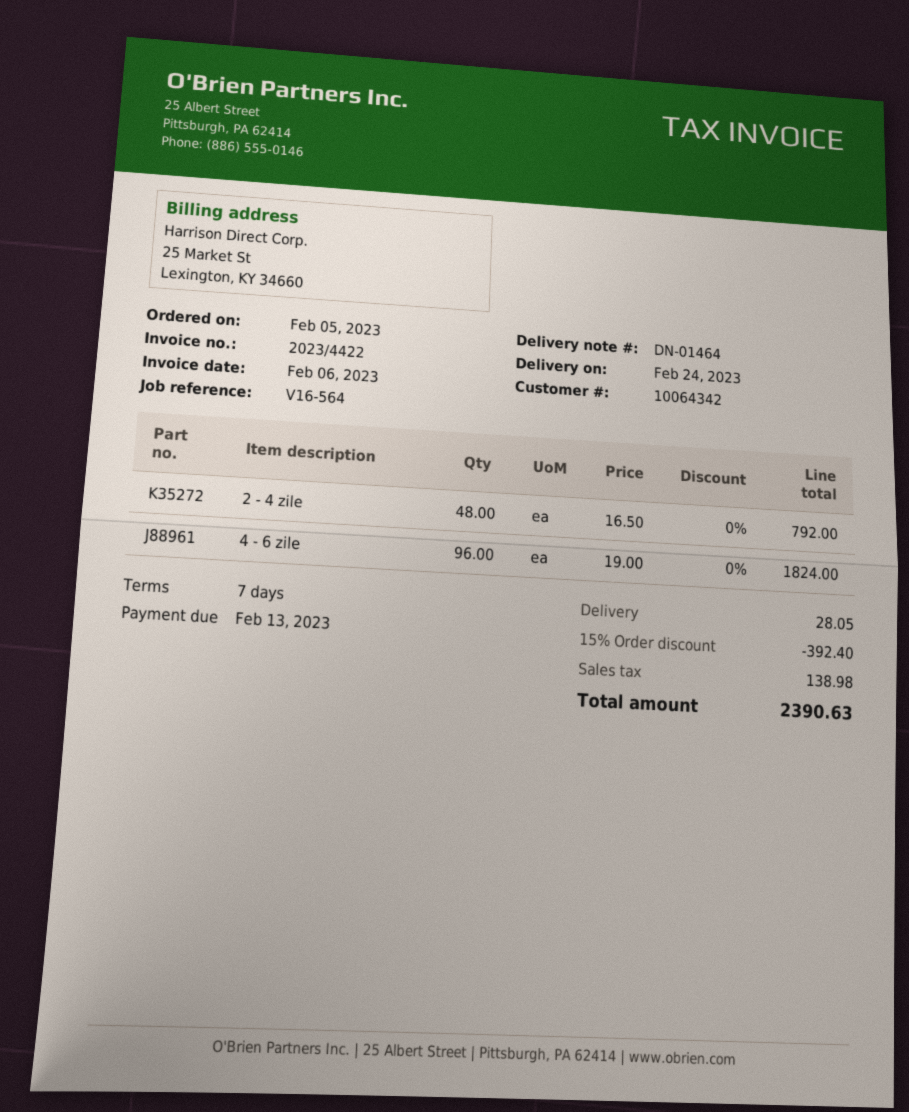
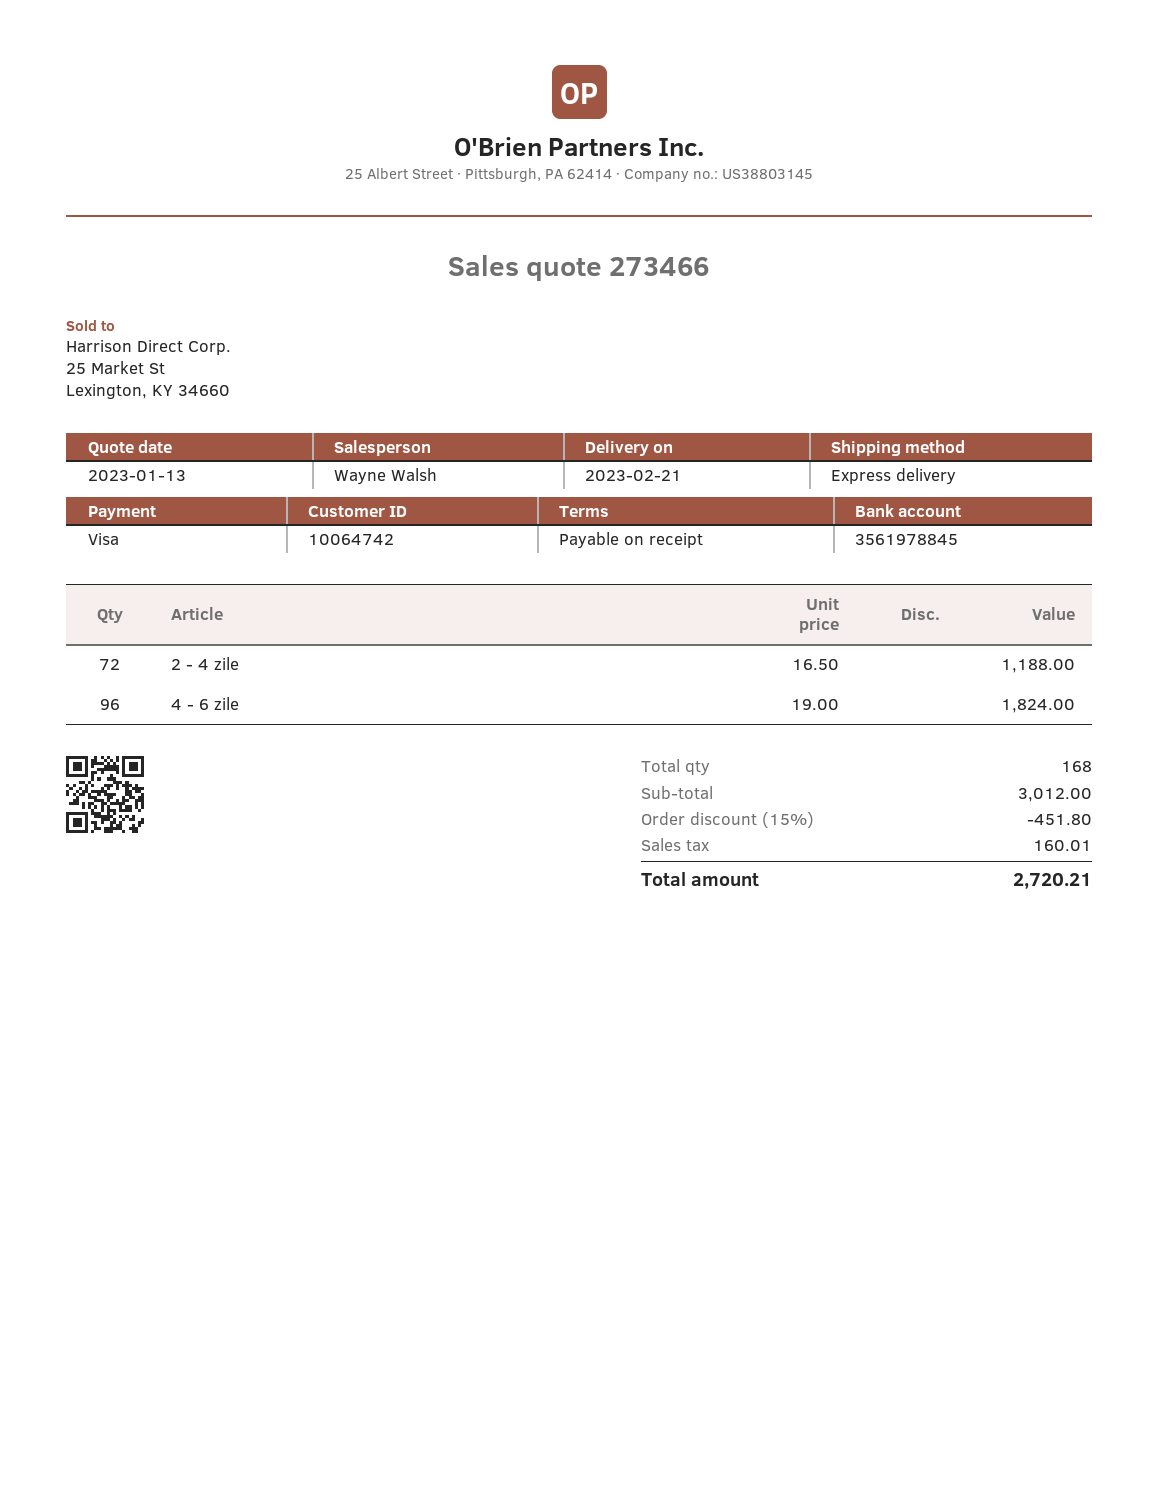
delivery date: 2023-02-24 -> 2023-02-21
payment terms: 7 days -> on receipt
customer number: 10064342 -> 10064742
2 - 4 zile: 48 x 16.50 = 792.00 -> 72 x 16.50 = 1188.00
discount: 15% = 392.40 -> 15% = 451.80
shipping: 28.05 -> none
tax: 138.98 -> 160.01
total: 2390.63 -> 2720.21

